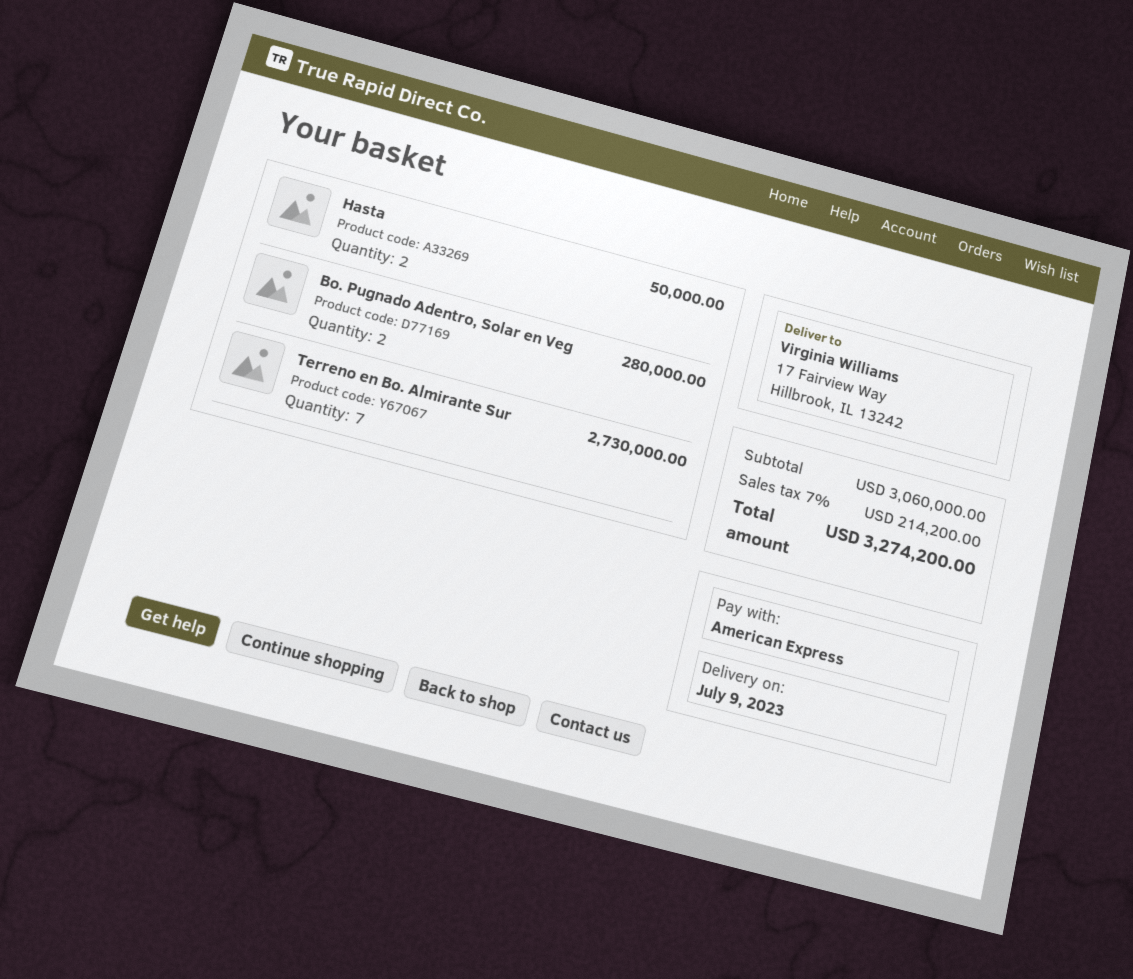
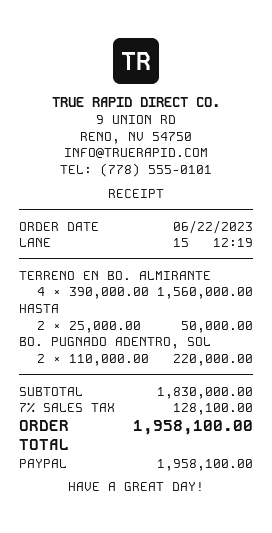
payment method: American Express -> PayPal
Bo. Pugnado Adentro, Solar en Veg: 2 for 280000.00 -> 2 for 220000.00
Terreno en Bo. Almirante Sur: 7 for 2730000.00 -> 4 for 1560000.00
subtotal: 3060000.00 -> 1830000.00
tax: 7% = 214200.00 -> 7% = 128100.00
total: 3274200.00 -> 1958100.00

